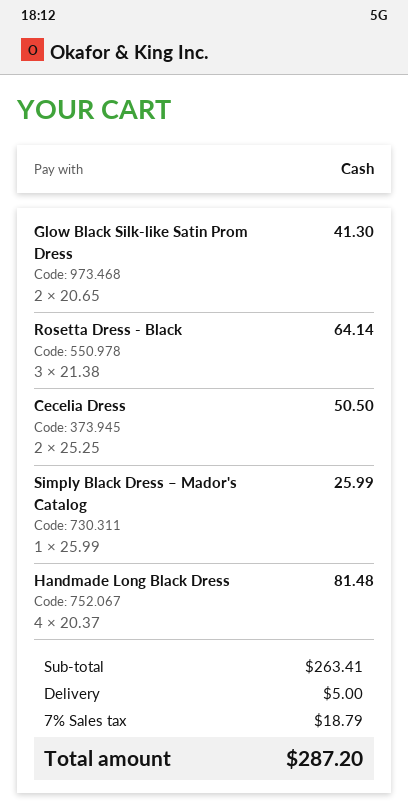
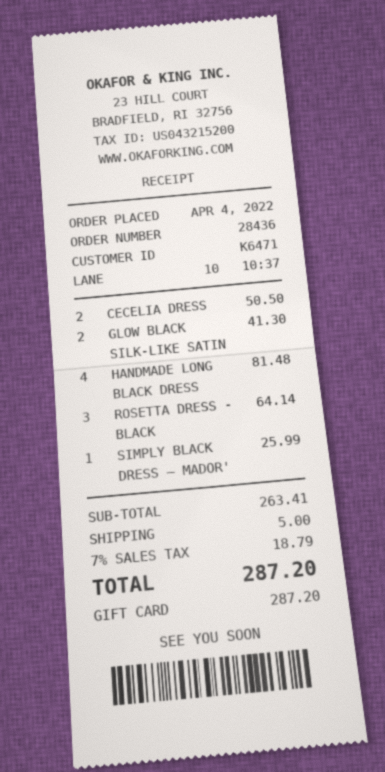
payment method: cash -> gift card

